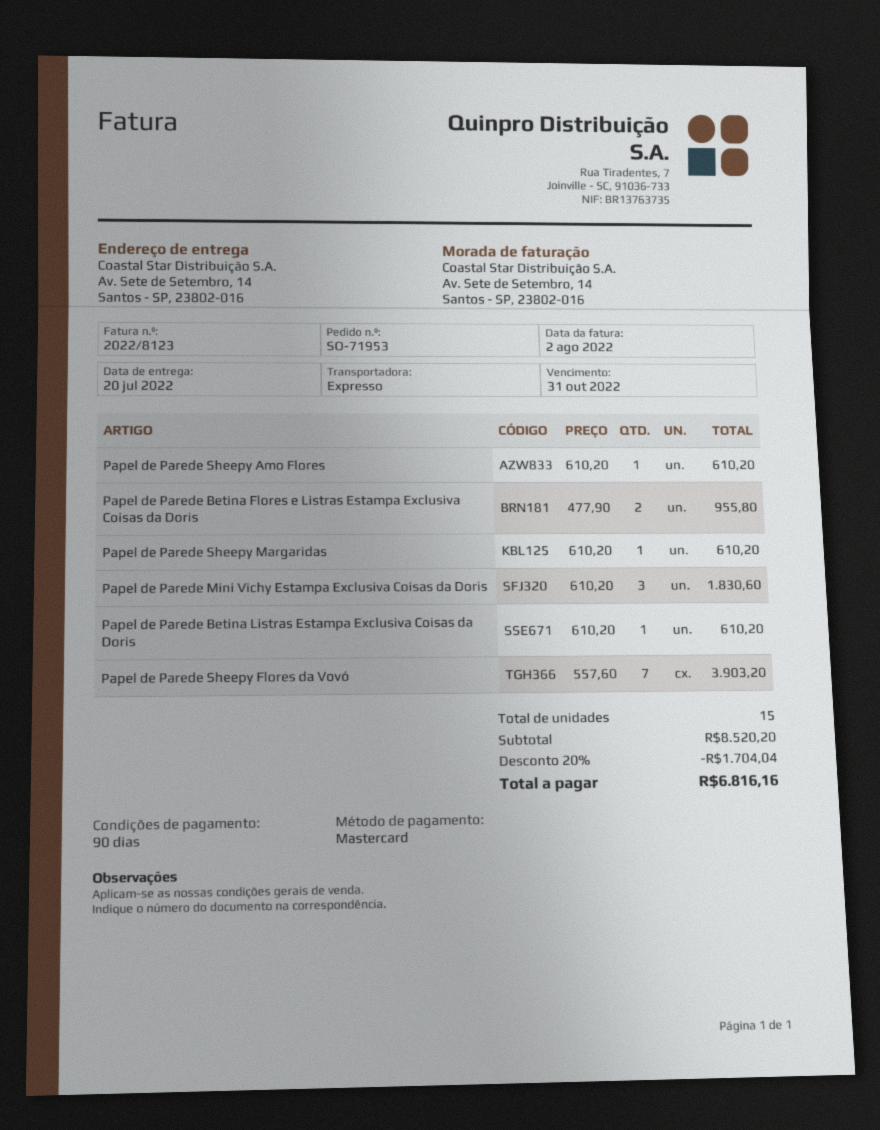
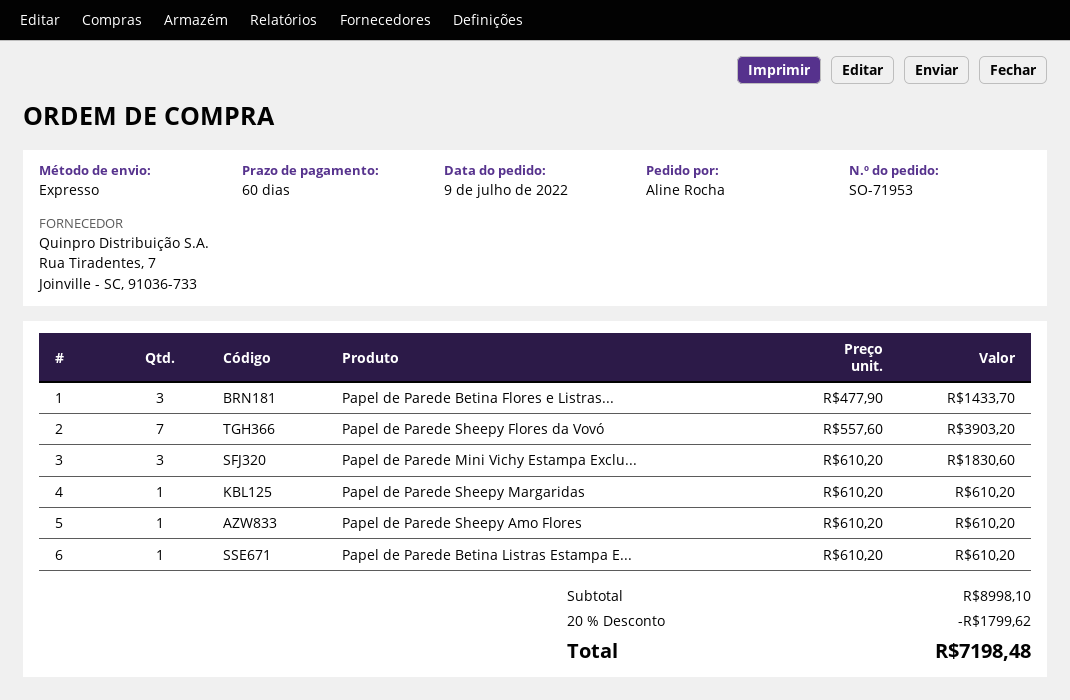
payment terms: 90 days -> 60 days
Papel de Parede Betina Flores e Listras Estampa Exclusiva Coisas da Doris: 2 x 477.90 = 955.80 -> 3 x 477.90 = 1433.70
subtotal: 8520.20 -> 8998.10
discount: 20% = 1704.04 -> 20% = 1799.62
total: 6816.16 -> 7198.48

